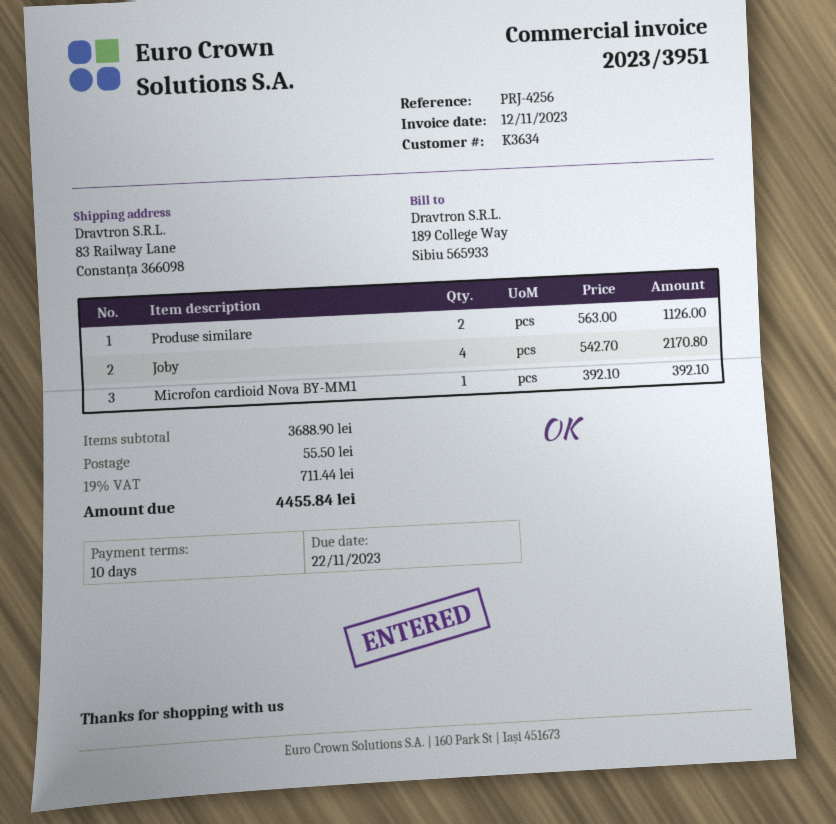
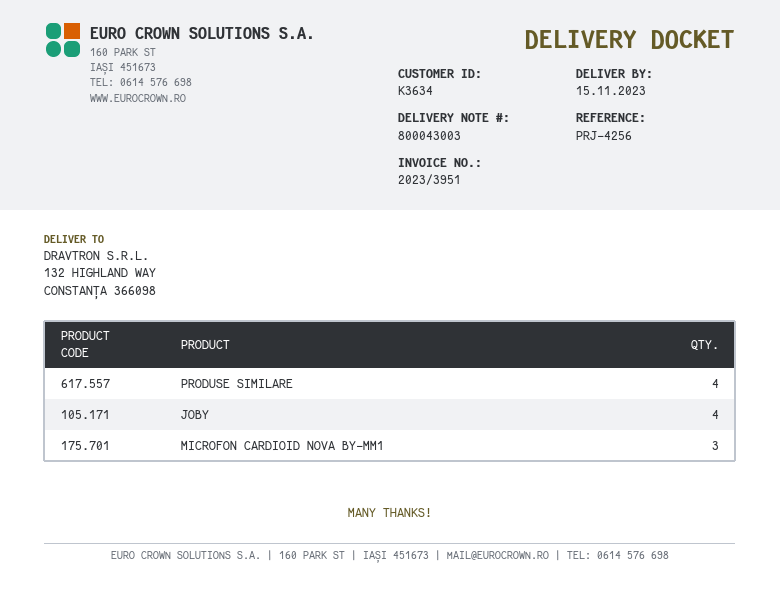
ship to: 83 Railway Lane, Constanța 366098 -> 132 HIGHLAND WAY, CONSTANȚA 366098
Produse similare: 2 -> 4
Microfon cardioid Nova BY-MM1: 1 -> 3

